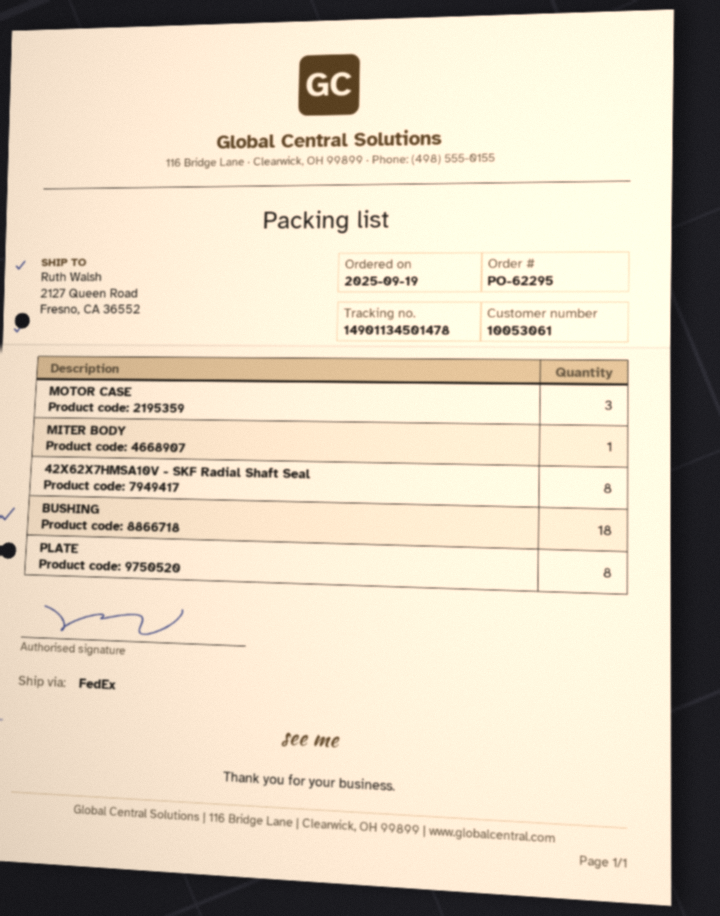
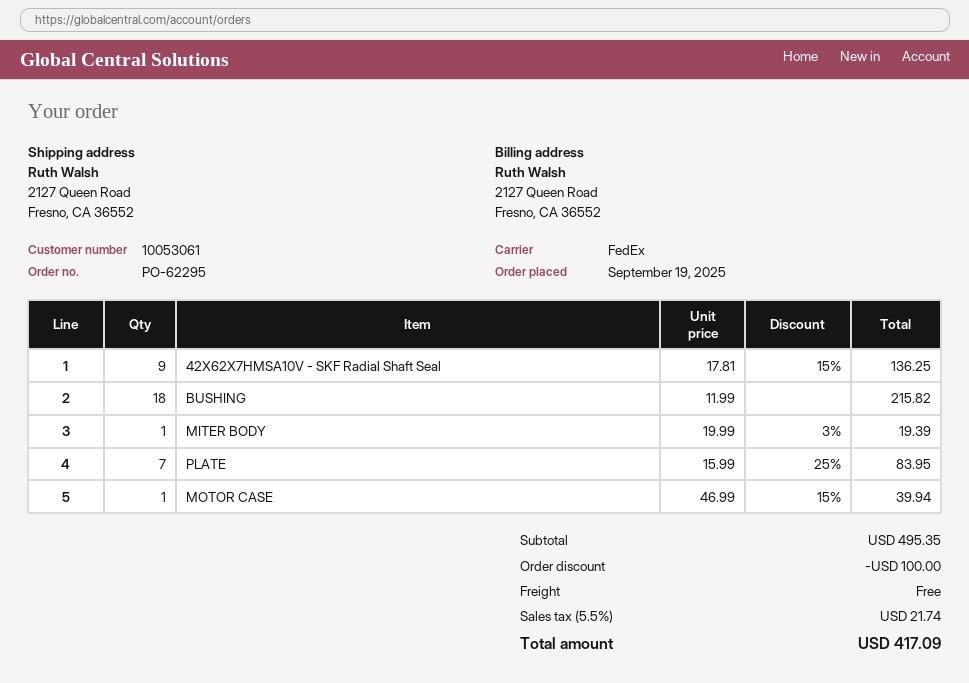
MOTOR CASE: 3 -> 1
42X62X7HMSA10V - SKF Radial Shaft Seal: 8 -> 9
PLATE: 8 -> 7

